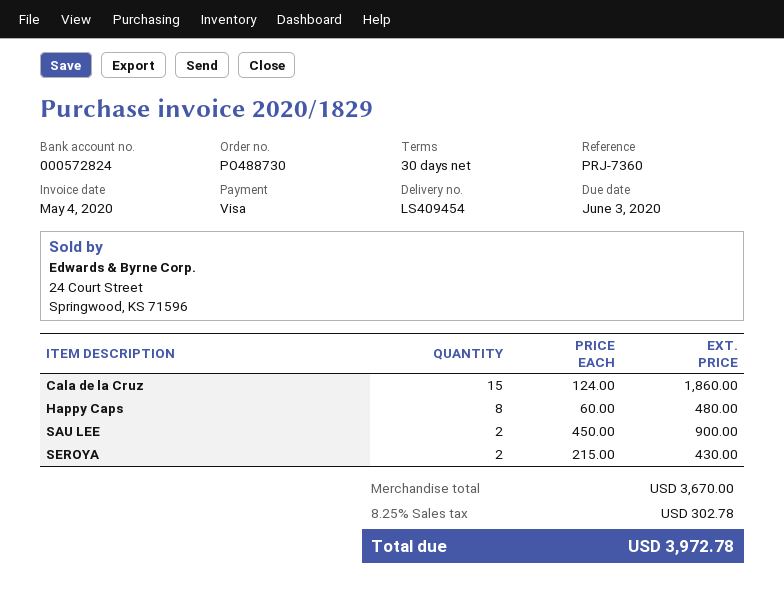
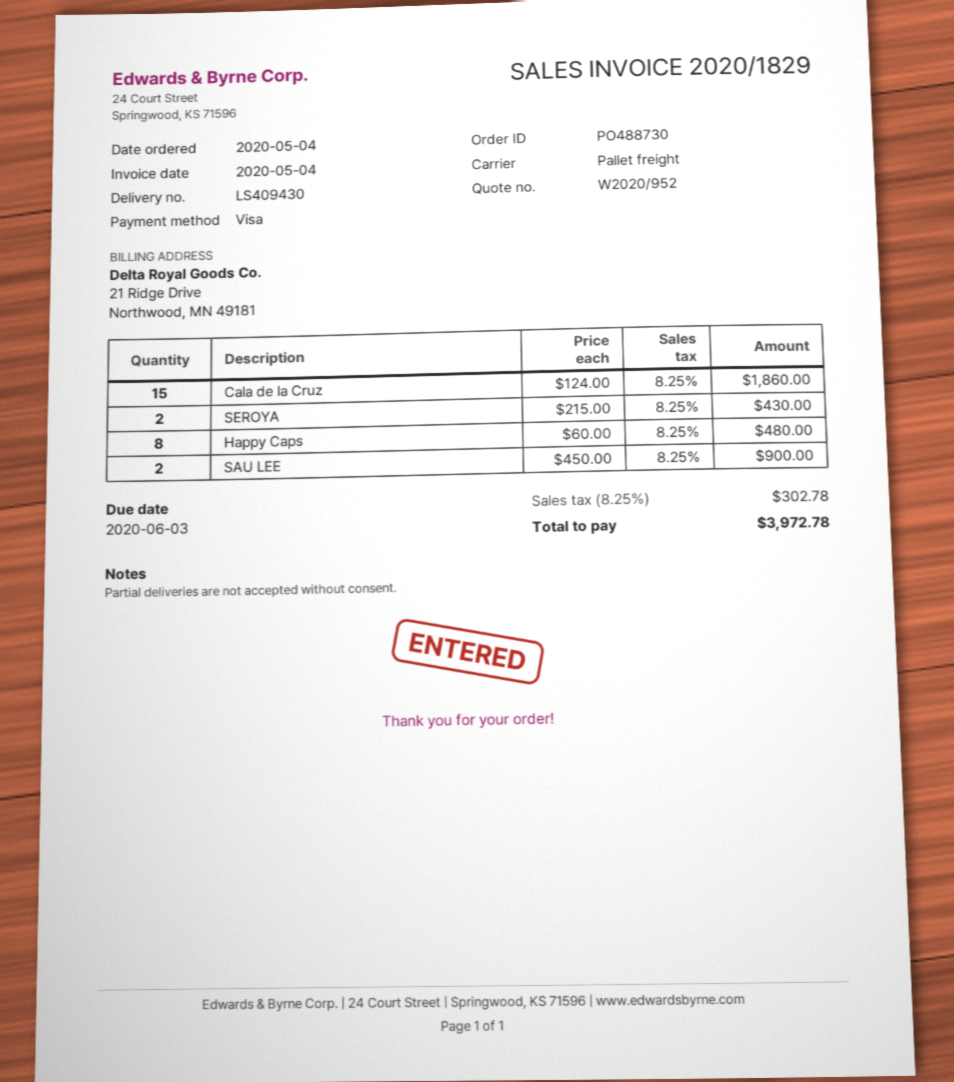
delivery note number: LS409454 -> LS409430

